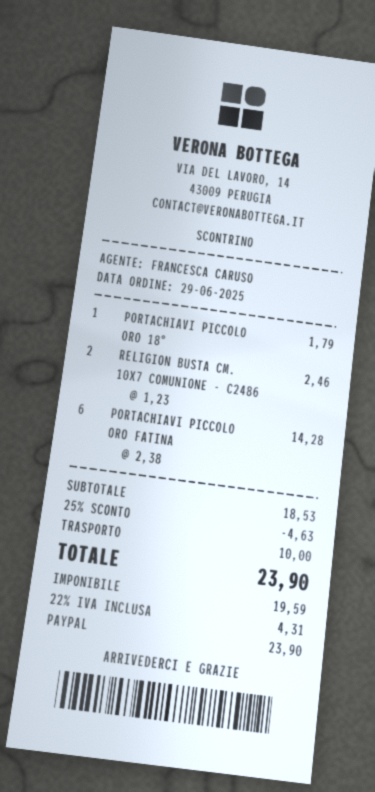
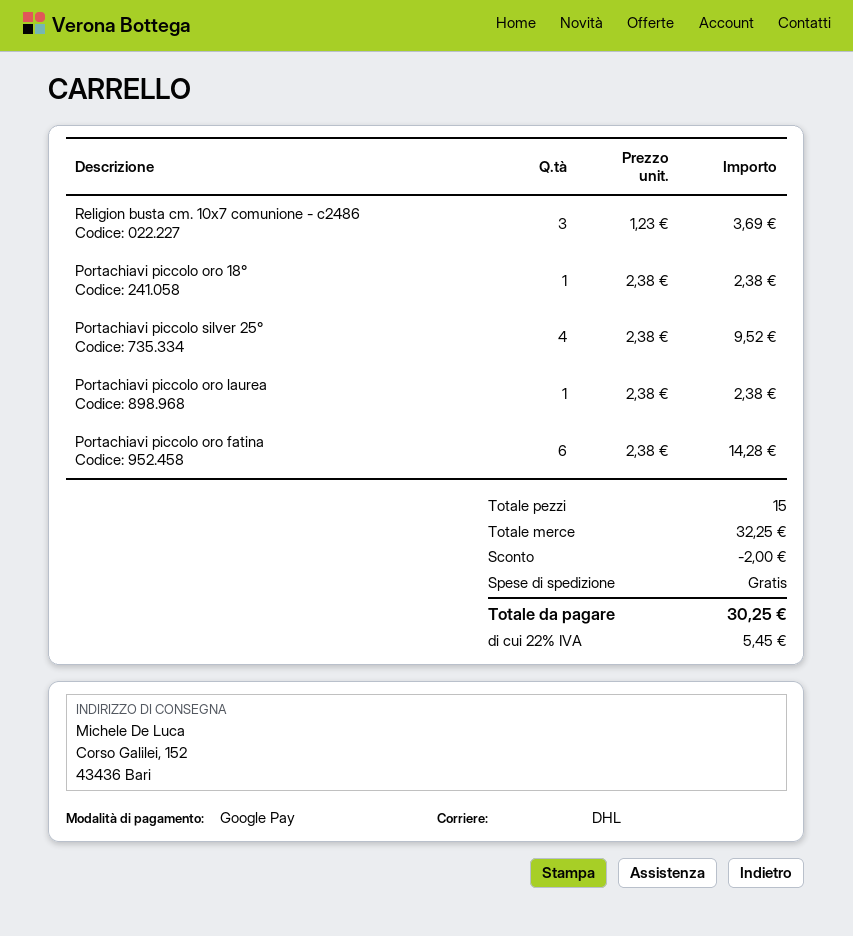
payment method: PayPal -> Google Pay
PORTACHIAVI PICCOLO ORO 18°: 1 x 1.79 = 1.79 -> 1 x 2.38 = 2.38
RELIGION BUSTA CM. 10X7 COMUNIONE - C2486: 2 x 1.23 = 2.46 -> 3 x 1.23 = 3.69
Portachiavi piccolo silver 25°: none -> 4 x 2.38 = 9.52
Portachiavi piccolo oro laurea: none -> 1 x 2.38 = 2.38
subtotal: 18.53 -> 32.25
discount: 4.63 -> 2.00
shipping: 10.00 -> 0.00
tax: 22% = 4.31 -> 22% = 5.45
total: 23.90 -> 30.25

